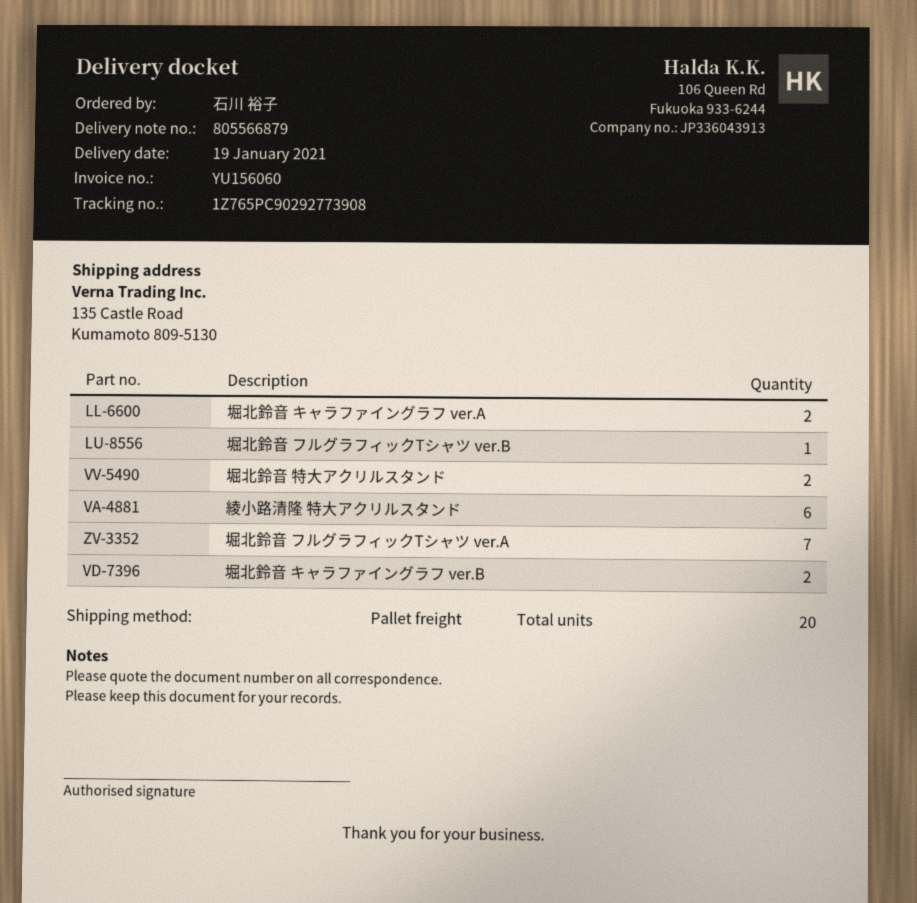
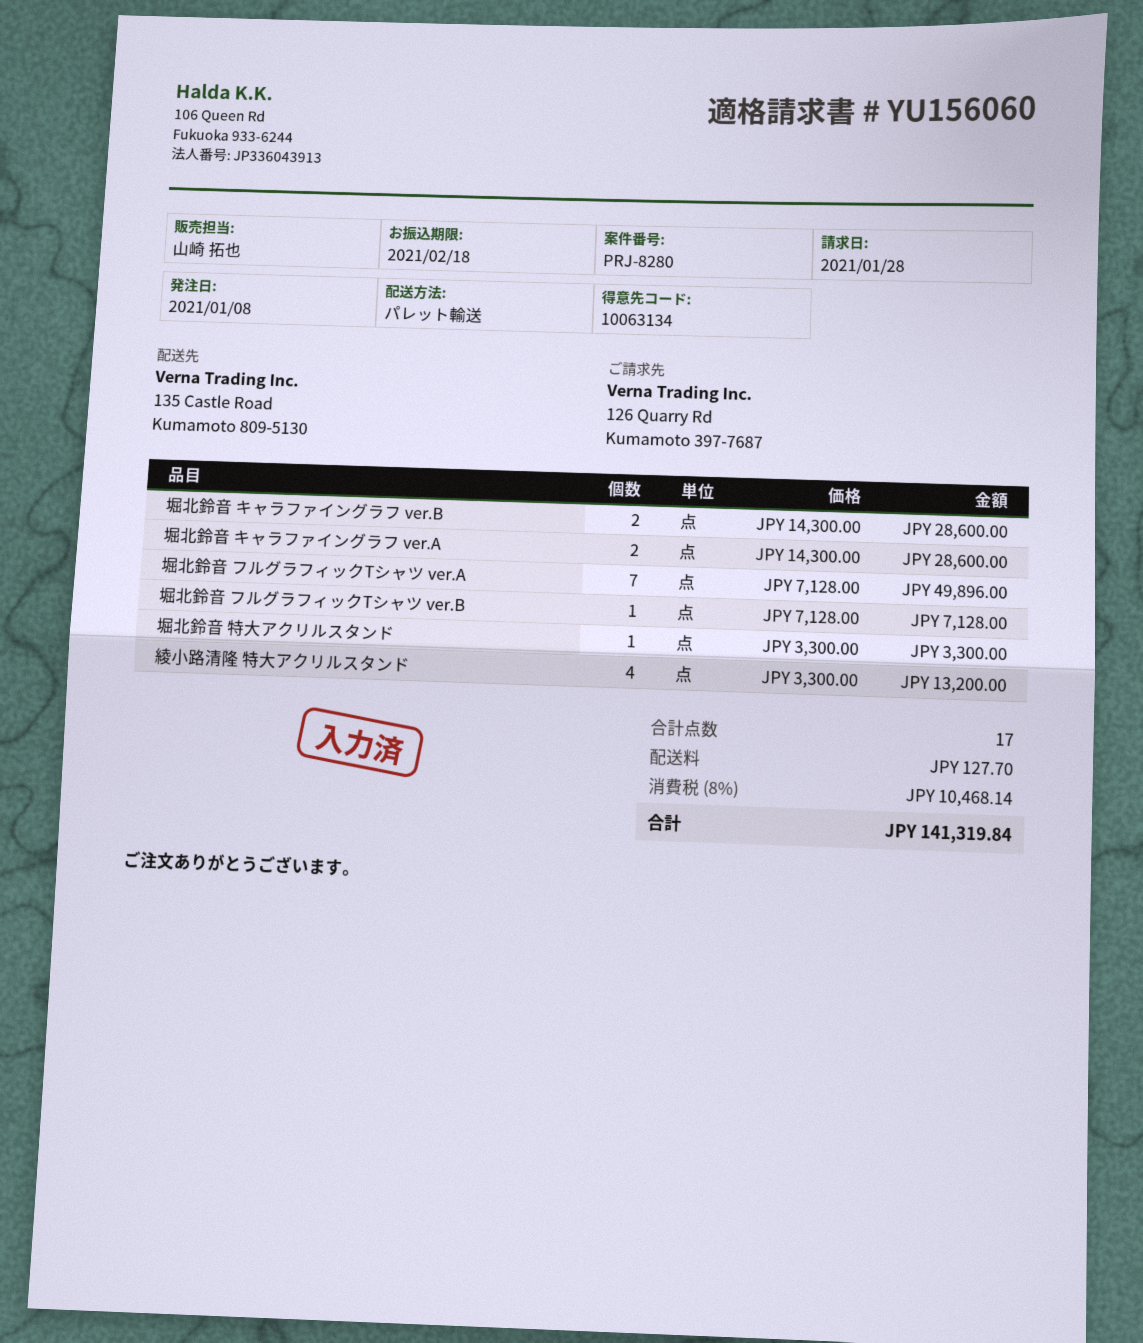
堀北鈴音 特大アクリルスタンド: 2 -> 1
綾小路清隆 特大アクリルスタンド: 6 -> 4
total quantity: 20 -> 17

